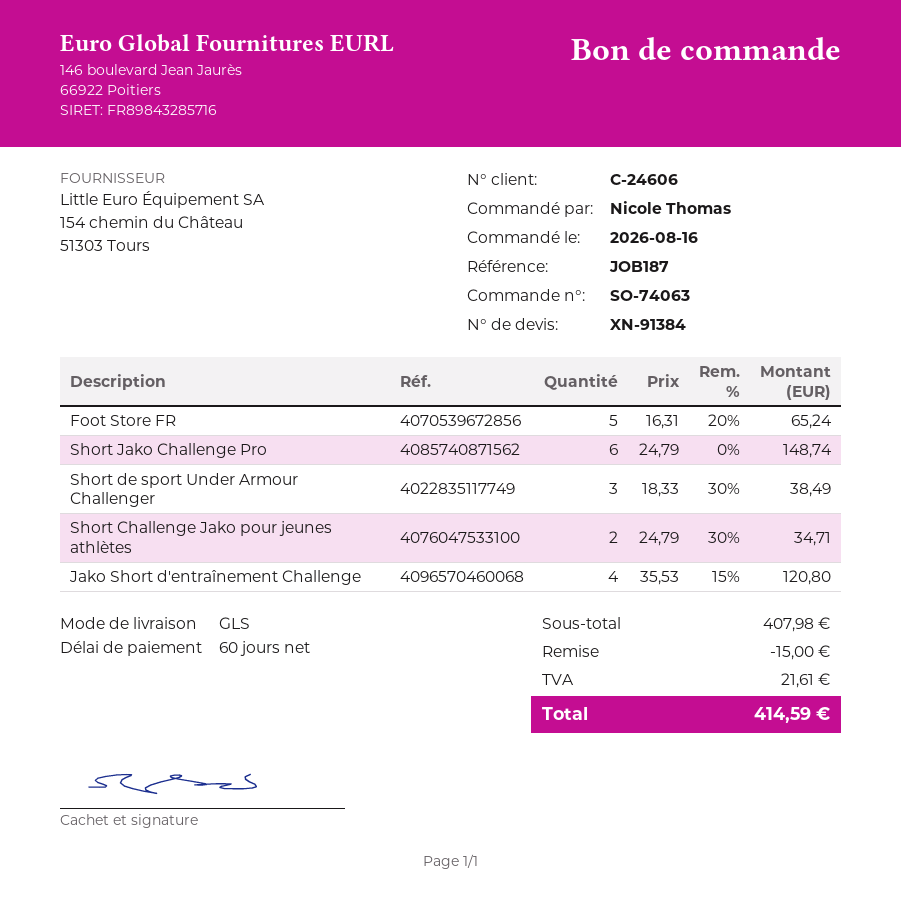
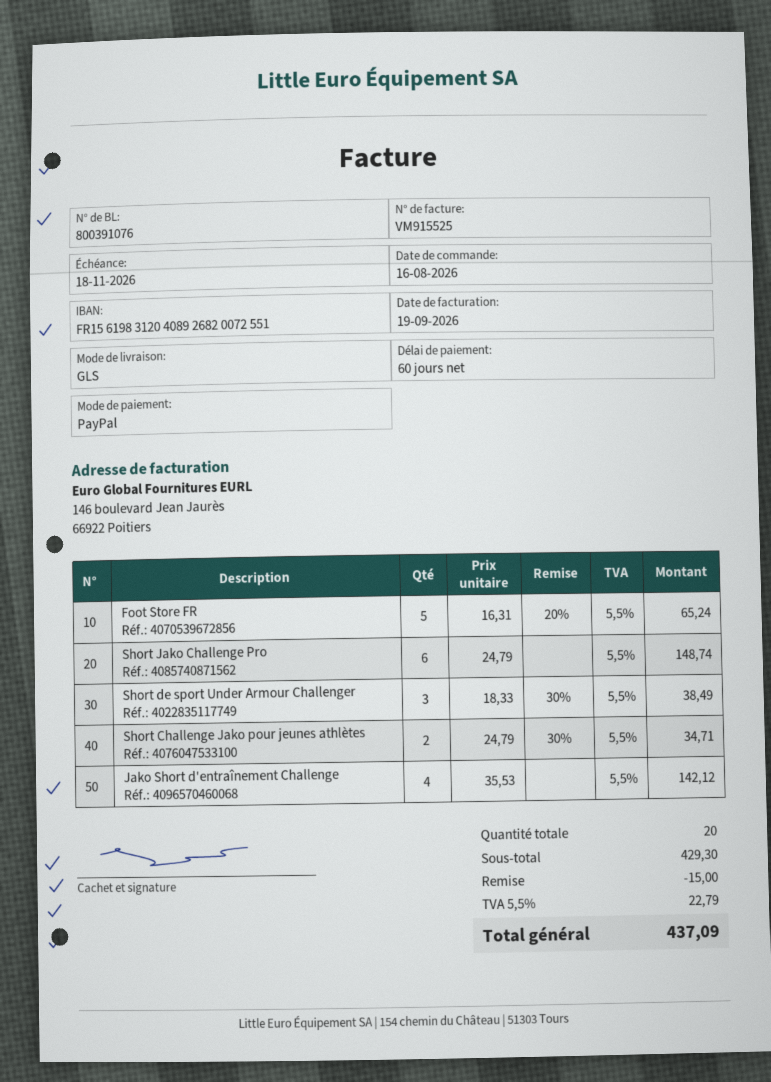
Jako Short d'entraînement Challenge: 4 x 35.53 - 15% = 120.80 -> 4 x 35.53 = 142.12
subtotal: 407.98 -> 429.30
tax: 21.61 -> 22.79
total: 414.59 -> 437.09

